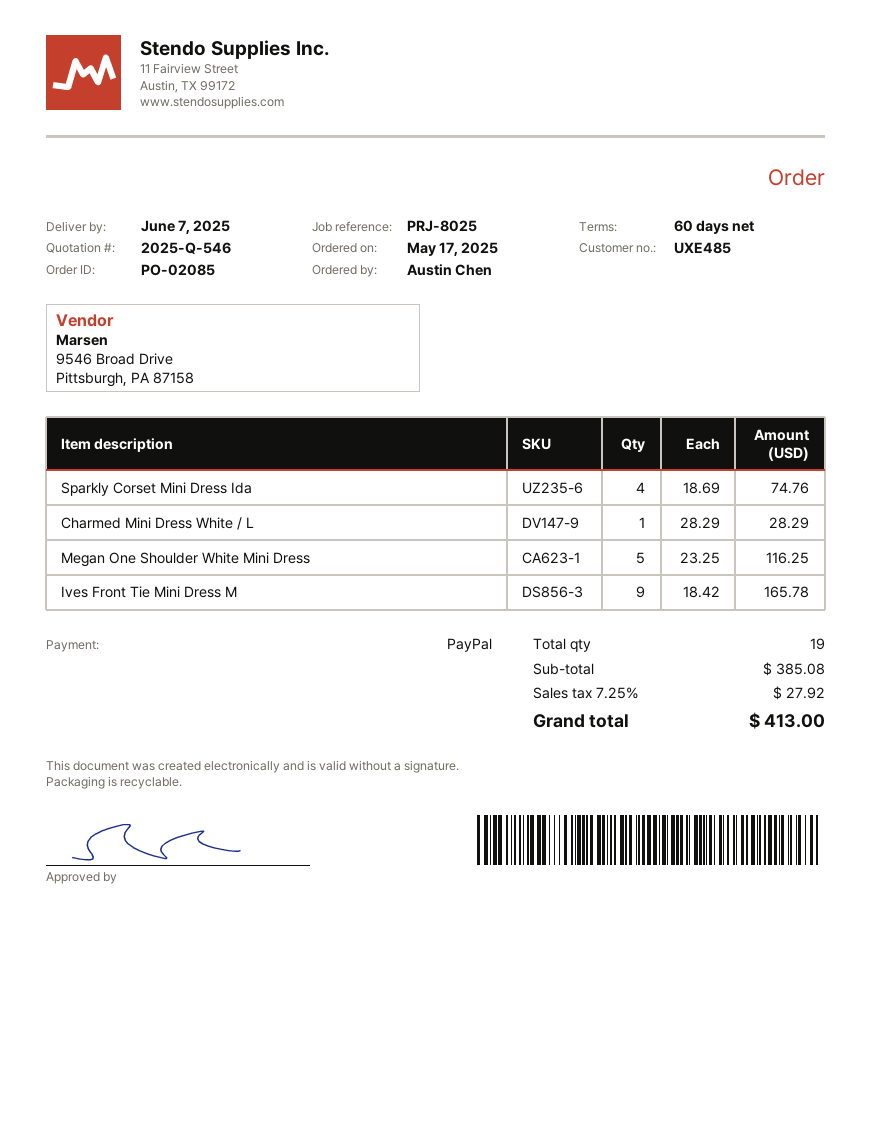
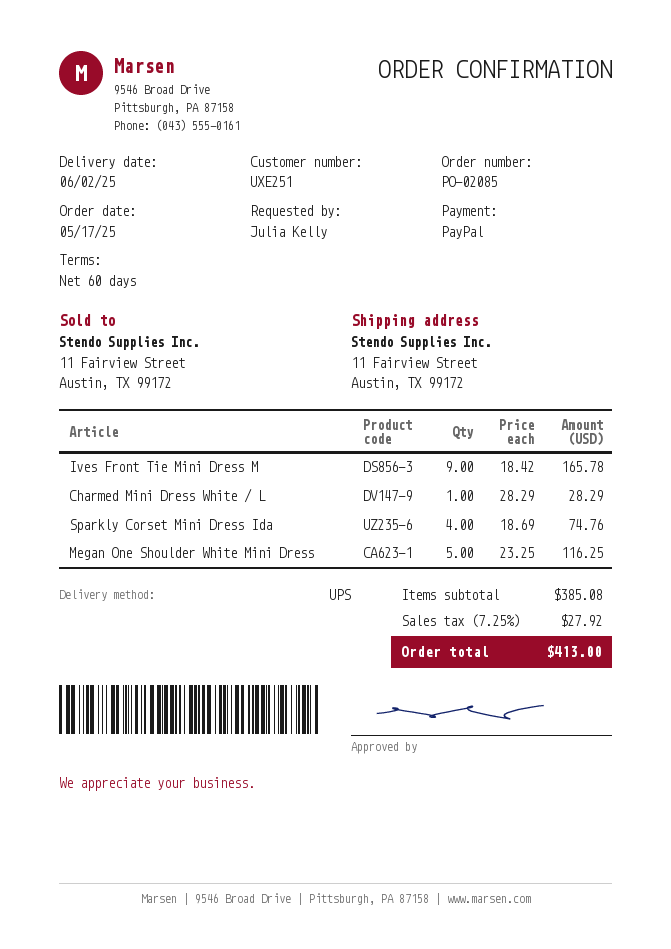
delivery date: 2025-06-07 -> 2025-06-02
customer number: UXE485 -> UXE251
ordered by: Austin Chen -> Julia Kelly

